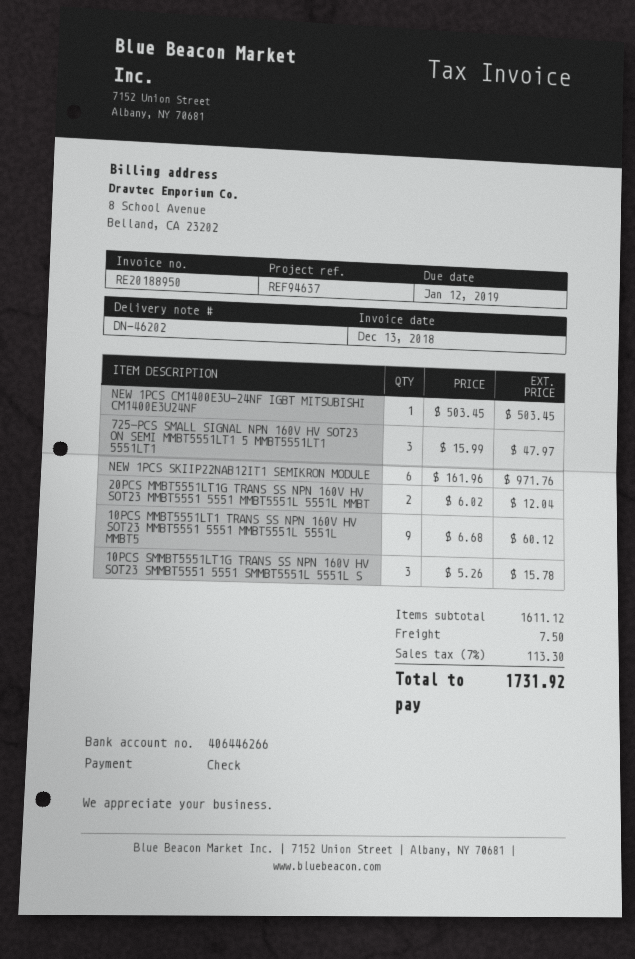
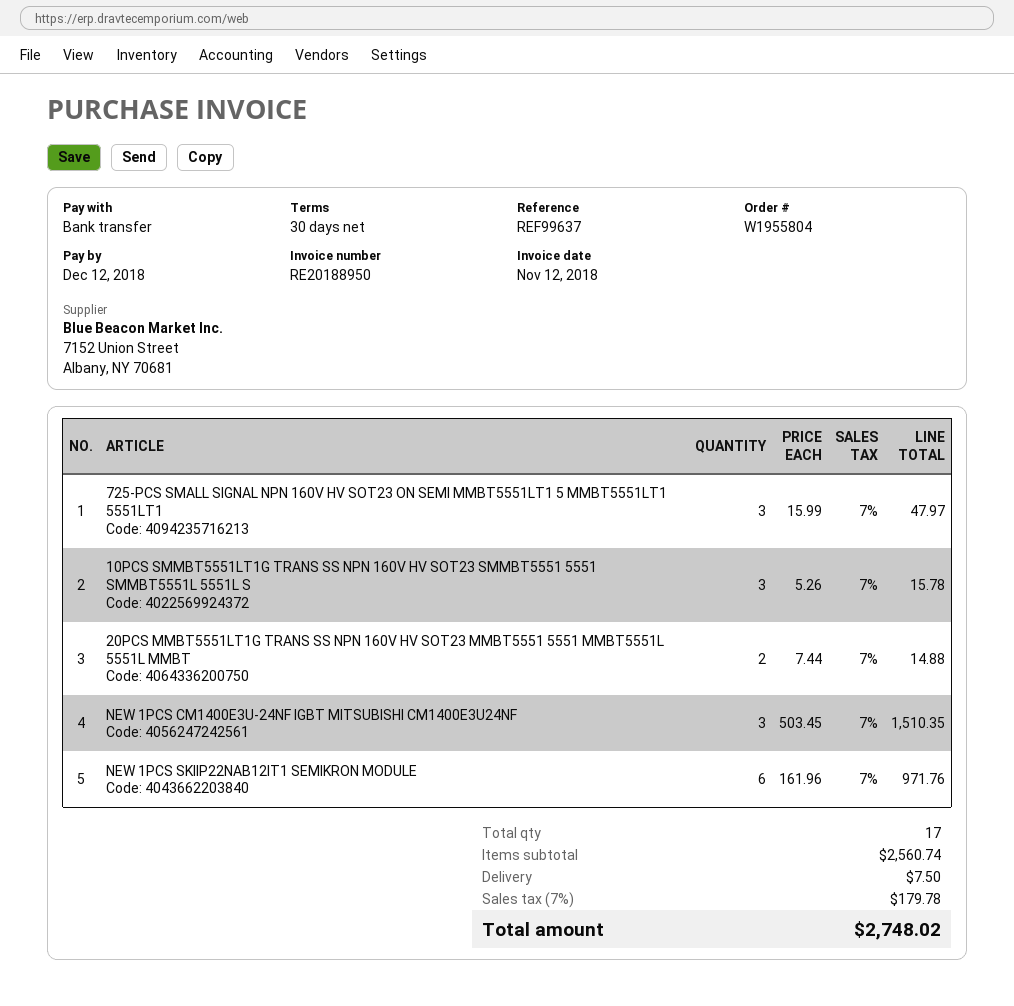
invoice date: 2018-12-13 -> 2018-11-12
due date: 2019-01-12 -> 2018-12-12
reference: REF94637 -> REF99637
payment method: cheque -> bank transfer
NEW 1PCS CM1400E3U-24NF IGBT MITSUBISHI CM1400E3U24NF: 1 x 503.45 = 503.45 -> 3 x 503.45 = 1510.35
20PCS MMBT5551LT1G TRANS SS NPN 160V HV SOT23 MMBT5551 5551 MMBT5551L 5551L MMBT: 2 x 6.02 = 12.04 -> 2 x 7.44 = 14.88
10PCS MMBT5551LT1 TRANS SS NPN 160V HV SOT23 MMBT5551 5551 MMBT5551L 5551L MMBT5: 9 x 6.68 = 60.12 -> none
subtotal: 1611.12 -> 2560.74
tax: 7% = 113.30 -> 7% = 179.78
total: 1731.92 -> 2748.02

